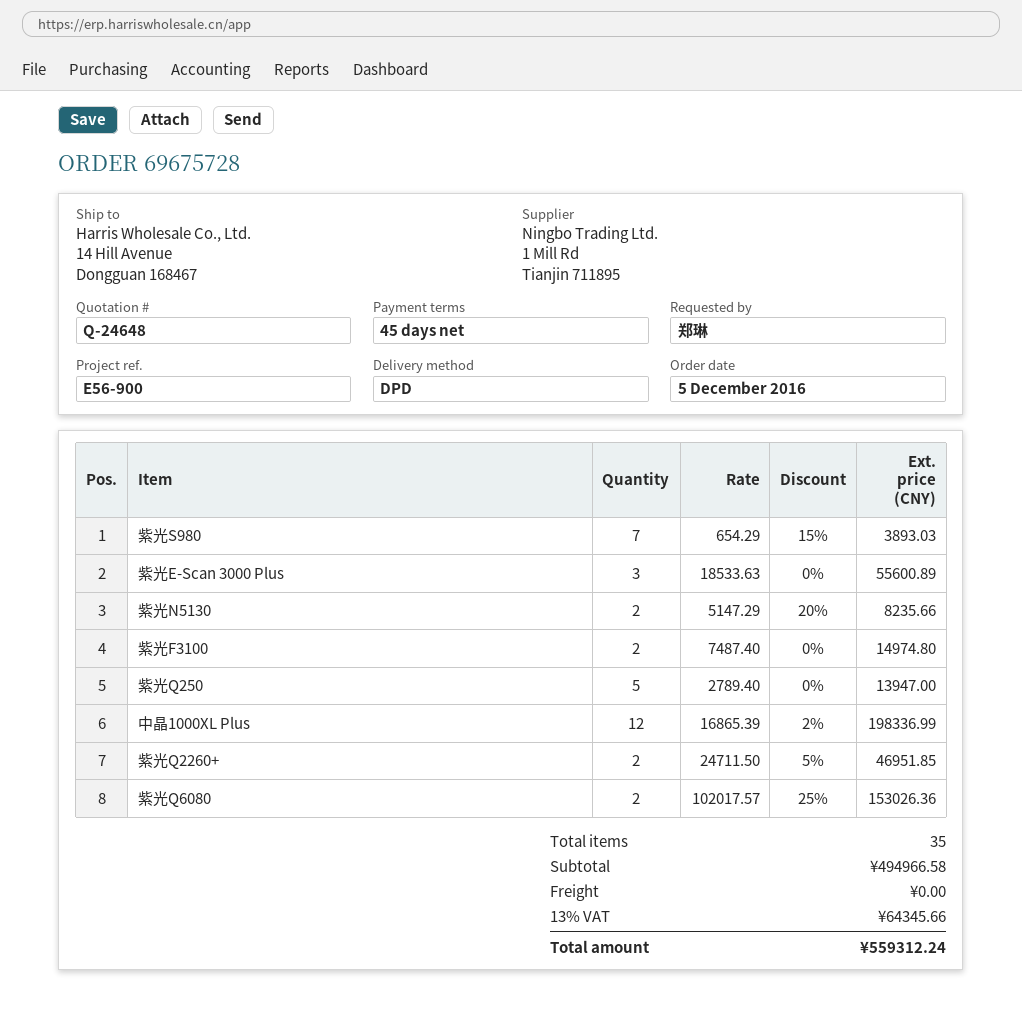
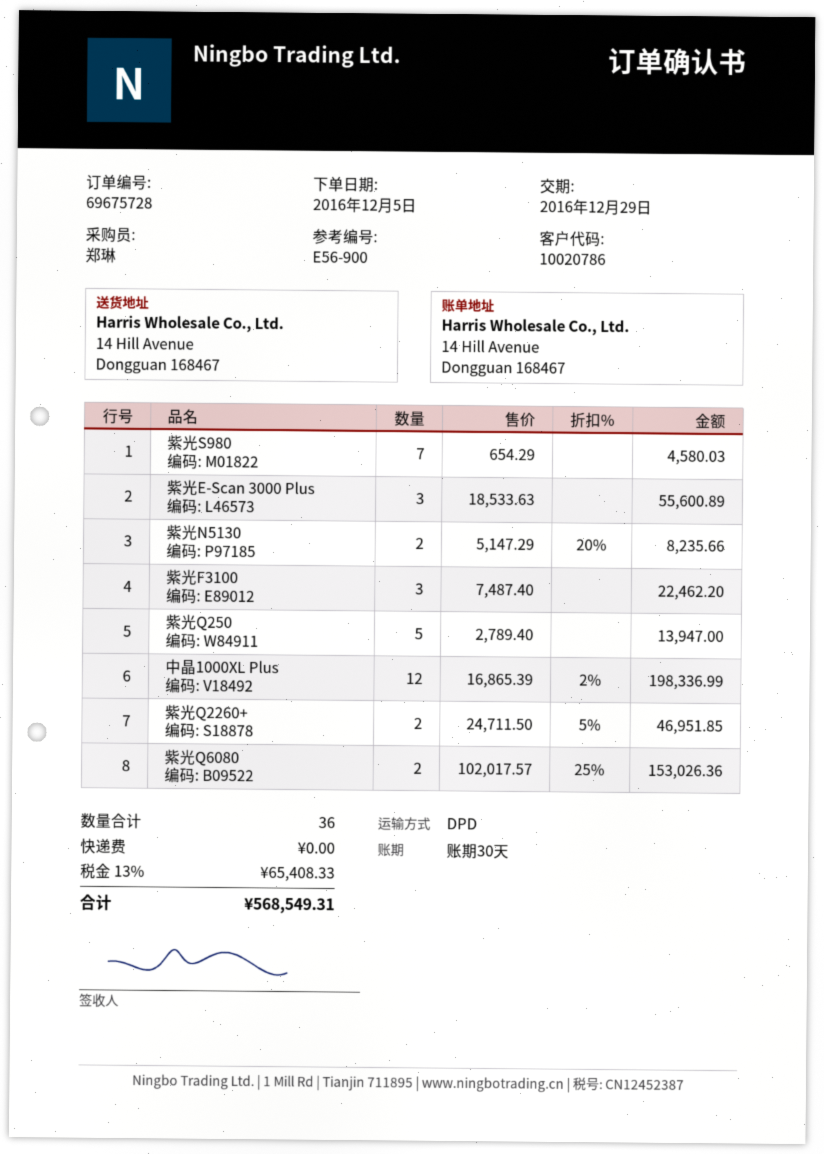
payment terms: 45 days -> 30 days
紫光S980: 7 x 654.29 - 15% = 3893.03 -> 7 x 654.29 = 4580.03
紫光F3100: 2 x 7487.40 = 14974.80 -> 3 x 7487.40 = 22462.20
total quantity: 35 -> 36
tax: 13% = 64345.66 -> 13% = 65408.33
total: 559312.24 -> 568549.31

